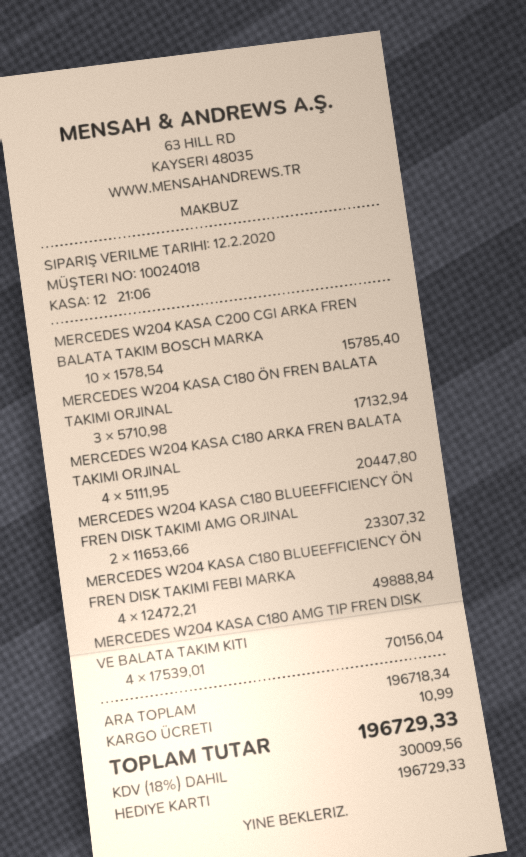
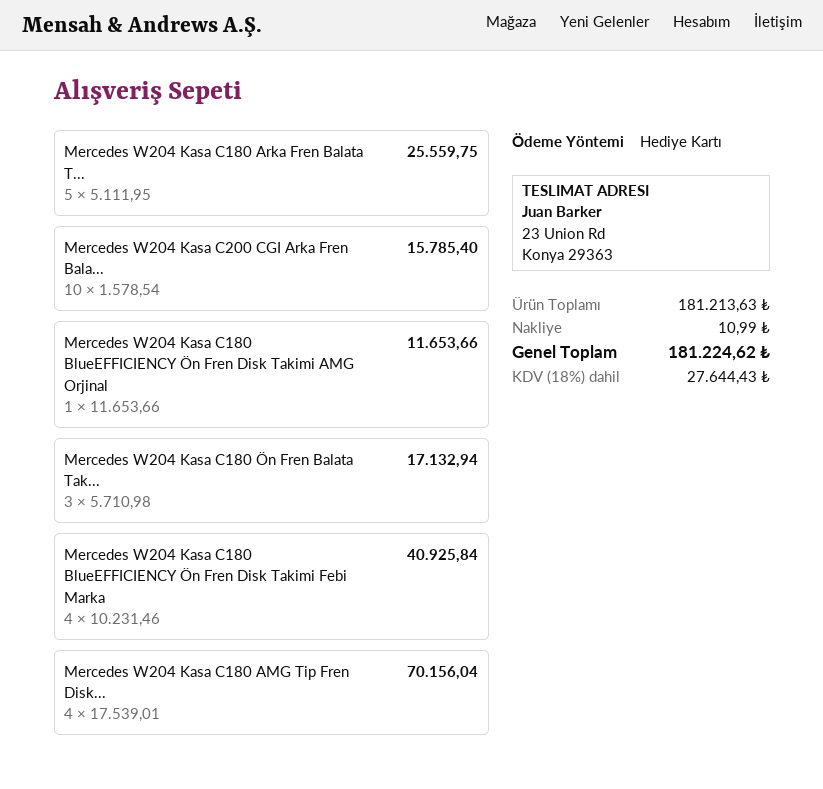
MERCEDES W204 KASA C180 ARKA FREN BALATA TAKIMI ORJINAL: 4 x 5111.95 = 20447.80 -> 5 x 5111.95 = 25559.75
MERCEDES W204 KASA C180 BLUEEFFICIENCY ÖN FREN DISK TAKIMI AMG ORJINAL: 2 x 11653.66 = 23307.32 -> 1 x 11653.66 = 11653.66
MERCEDES W204 KASA C180 BLUEEFFICIENCY ÖN FREN DISK TAKIMI FEBI MARKA: 4 x 12472.21 = 49888.84 -> 4 x 10231.46 = 40925.84
subtotal: 196718.34 -> 181213.63
tax: 18% = 30009.56 -> 18% = 27644.43
total: 196729.33 -> 181224.62

